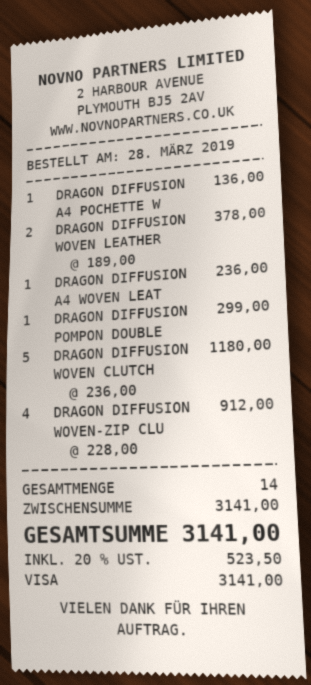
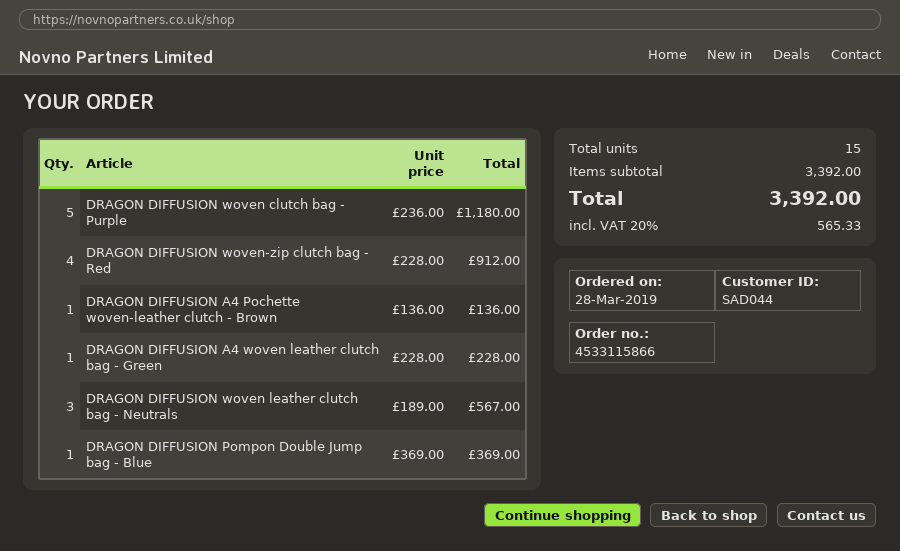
DRAGON DIFFUSION WOVEN LEATHER: 2 x 189.00 = 378.00 -> 3 x 189.00 = 567.00
DRAGON DIFFUSION A4 WOVEN LEAT: 1 x 236.00 = 236.00 -> 1 x 228.00 = 228.00
DRAGON DIFFUSION POMPON DOUBLE: 1 x 299.00 = 299.00 -> 1 x 369.00 = 369.00
total quantity: 14 -> 15
subtotal: 3141.00 -> 3392.00
tax: 20% = 523.50 -> 20% = 565.33
total: 3141.00 -> 3392.00

